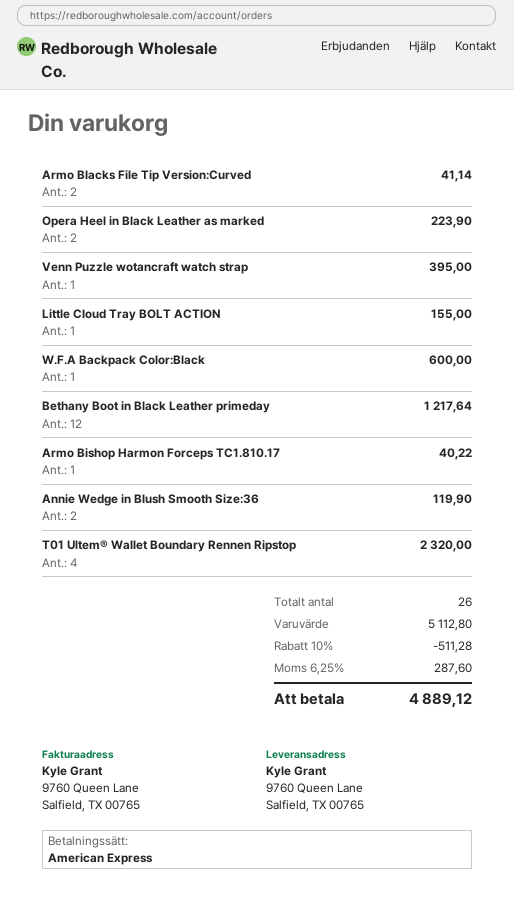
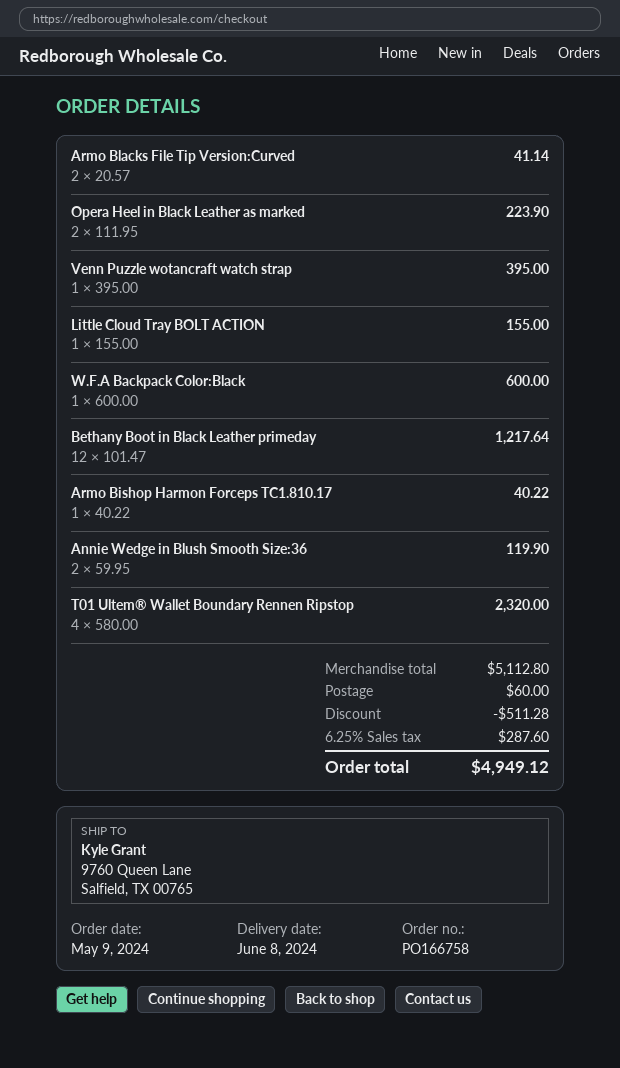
shipping: none -> 60.00
total: 4889.12 -> 4949.12

